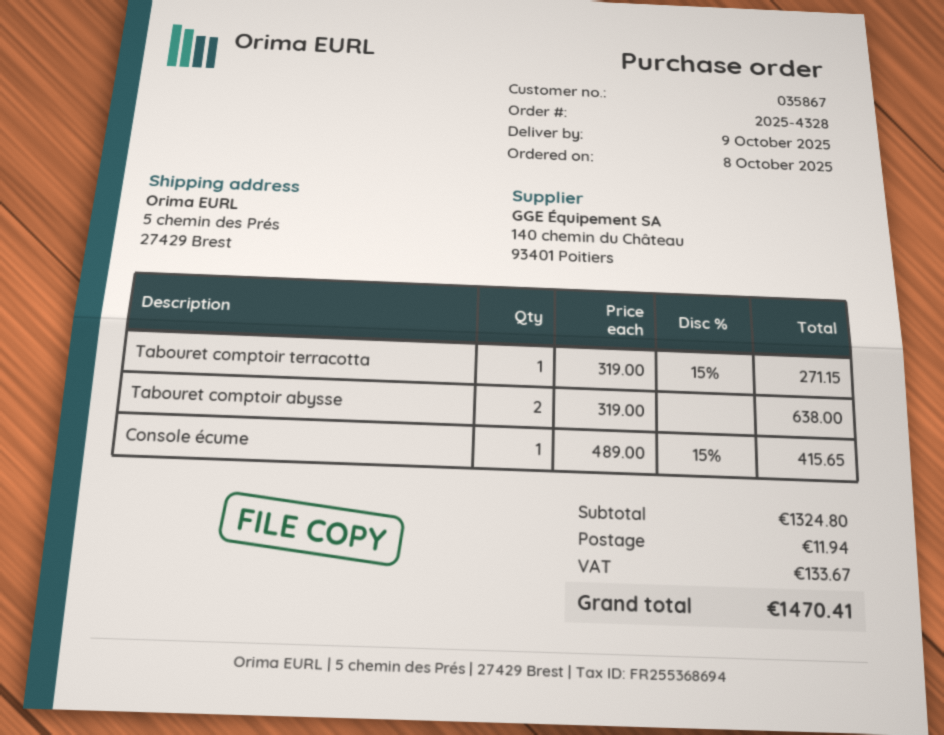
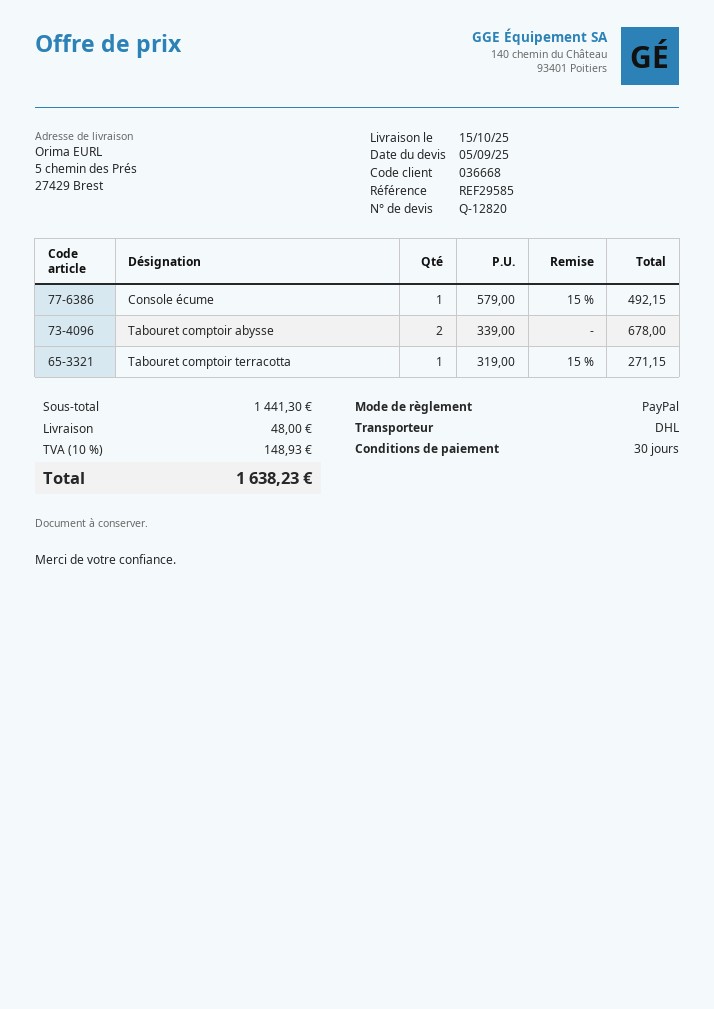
delivery date: 2025-10-09 -> 2025-10-15
customer number: 035867 -> 036668
Tabouret comptoir abysse: 2 x 319.00 = 638.00 -> 2 x 339.00 = 678.00
Console écume: 1 x 489.00 - 15% = 415.65 -> 1 x 579.00 - 15% = 492.15
subtotal: 1324.80 -> 1441.30
shipping: 11.94 -> 48.00
tax: 133.67 -> 148.93
total: 1470.41 -> 1638.23

